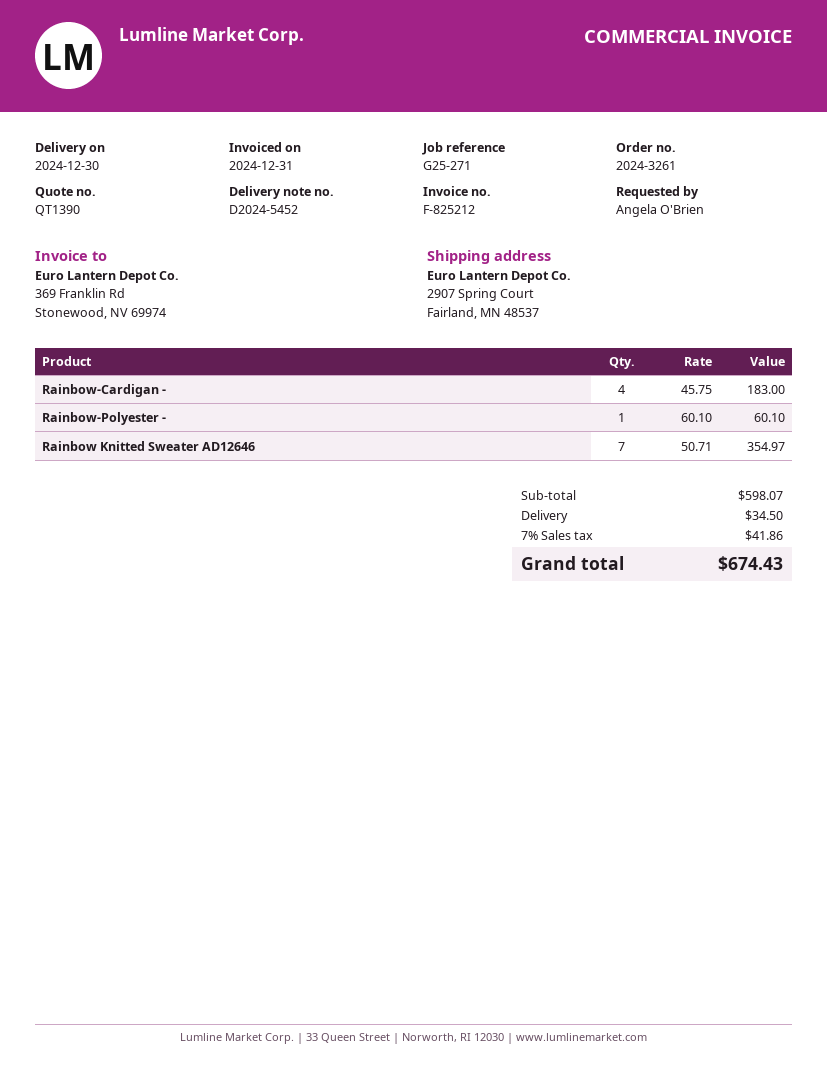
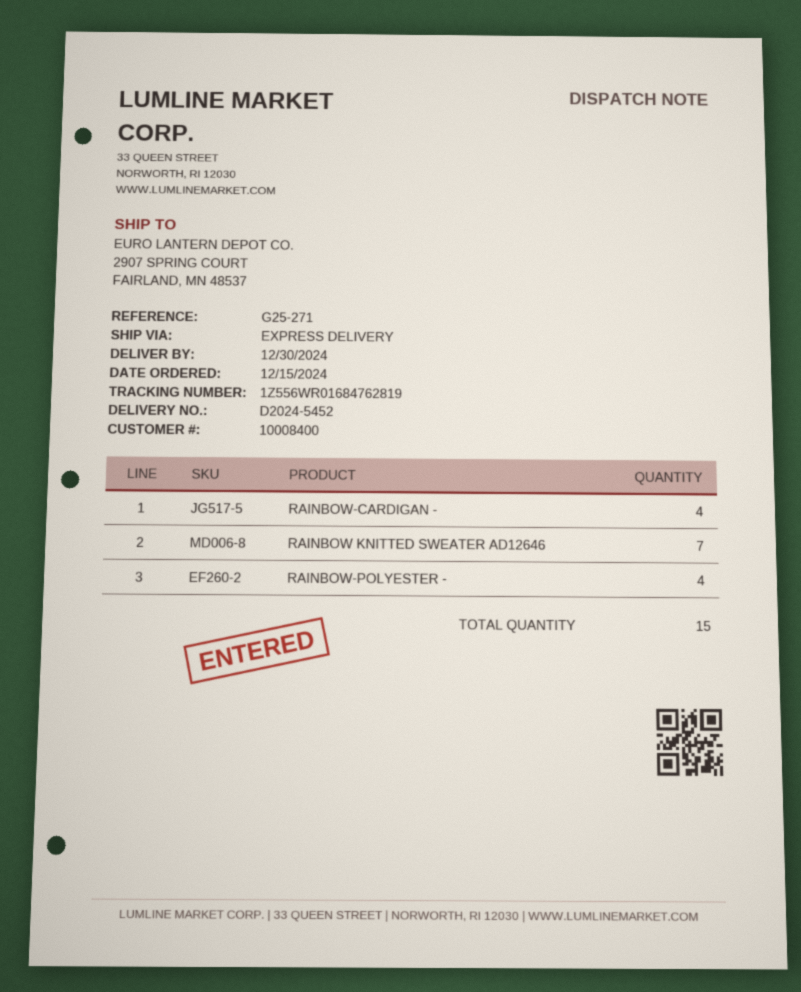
Rainbow-Polyester -: 1 -> 4

